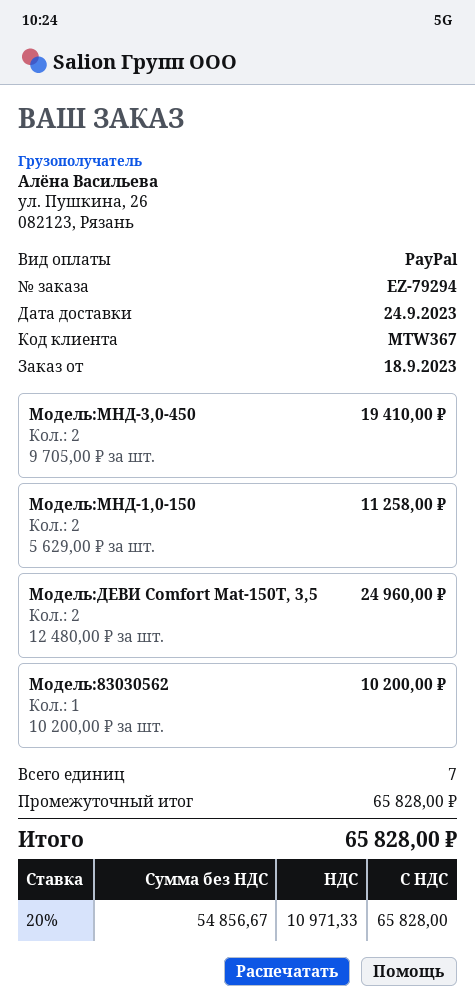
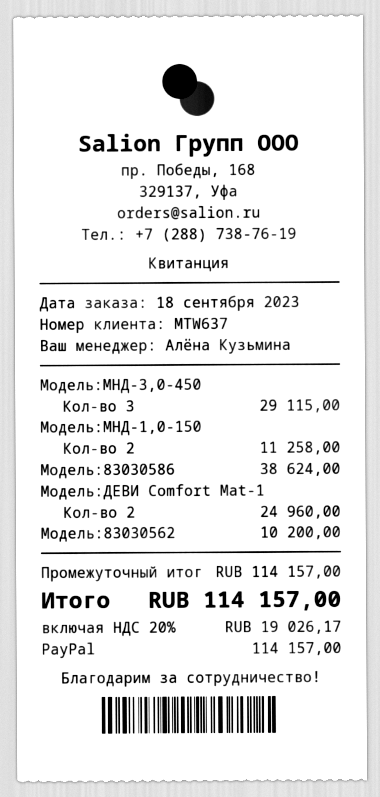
customer number: MTW367 -> MTW637
Модель:МНД-3,0-450: 2 for 19410.00 -> 3 for 29115.00
Модель:83030586: none -> 1 for 38624.00
subtotal: 65828.00 -> 114157.00
tax: 20% = 10971.33 -> 20% = 19026.17
total: 65828.00 -> 114157.00

